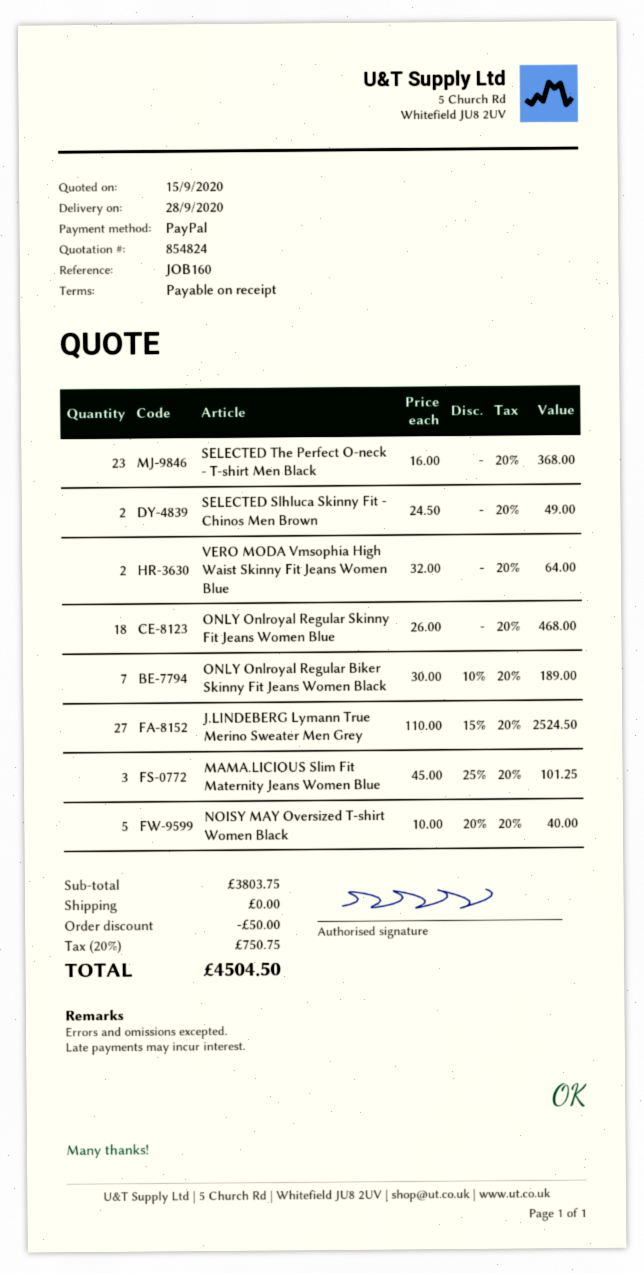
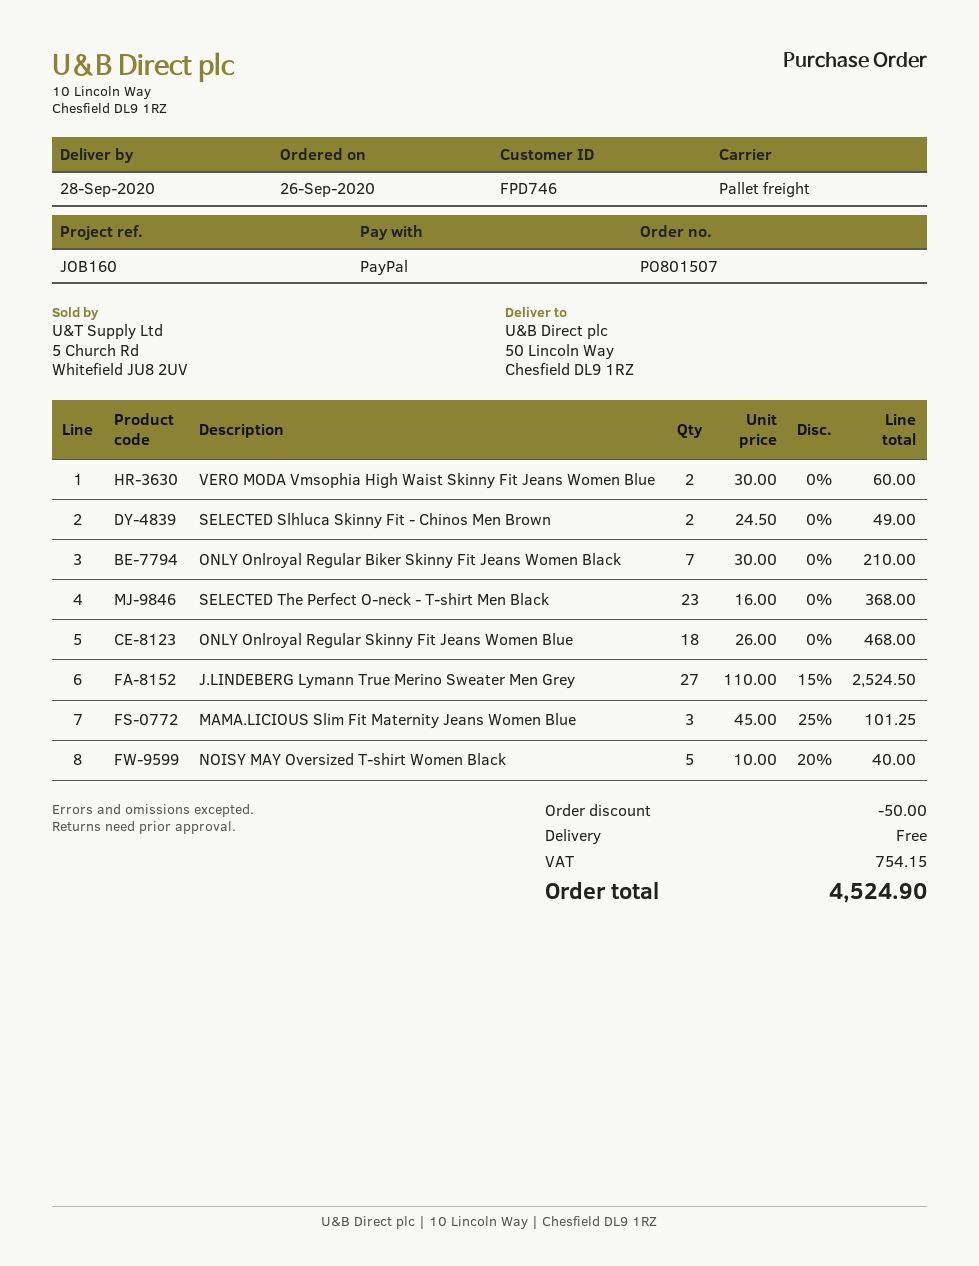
VERO MODA Vmsophia High Waist Skinny Fit Jeans Women Blue: 2 x 32.00 = 64.00 -> 2 x 30.00 = 60.00
ONLY Onlroyal Regular Biker Skinny Fit Jeans Women Black: 7 x 30.00 - 10% = 189.00 -> 7 x 30.00 = 210.00
tax: 750.75 -> 754.15
total: 4504.50 -> 4524.90

